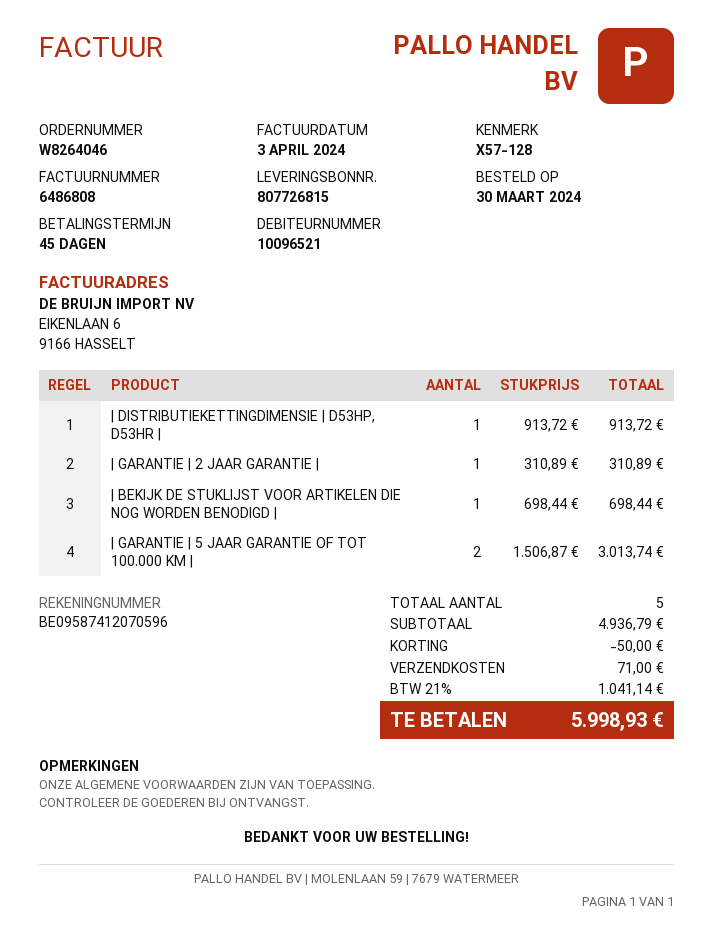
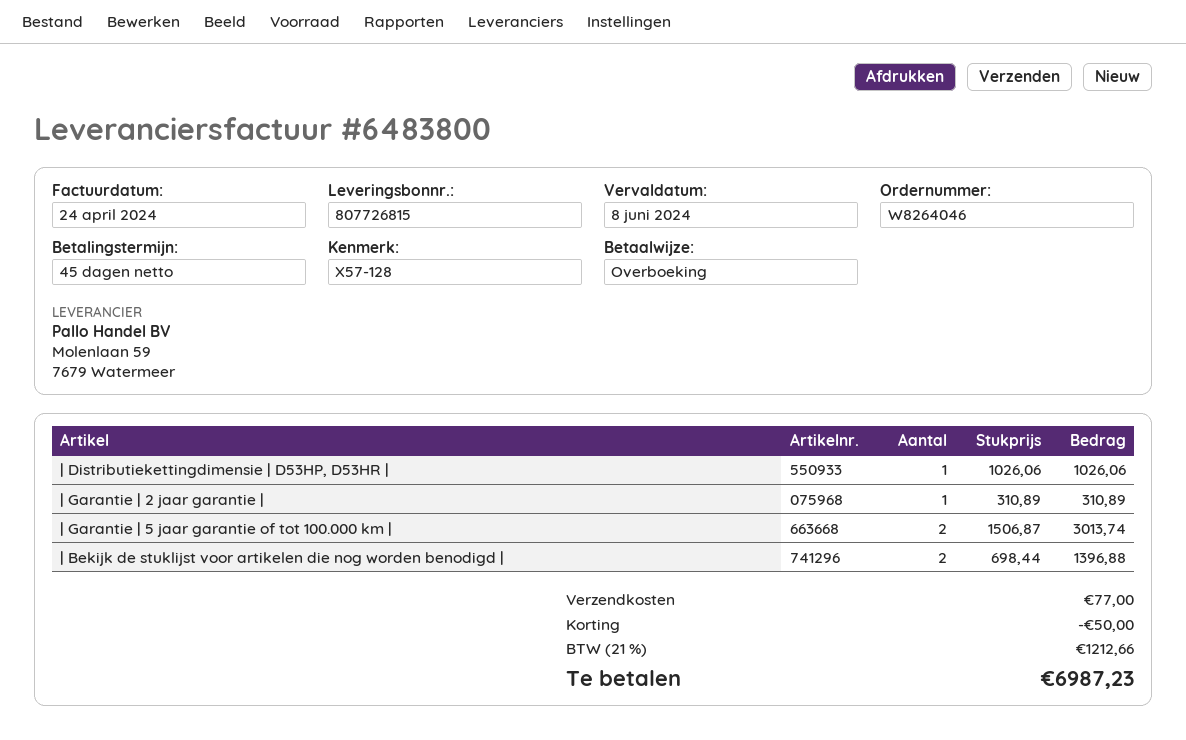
invoice number: 6486808 -> 6483800
invoice date: 2024-04-03 -> 2024-04-24
| DISTRIBUTIEKETTINGDIMENSIE | D53HP, D53HR |: 1 x 913.72 = 913.72 -> 1 x 1026.06 = 1026.06
| BEKIJK DE STUKLIJST VOOR ARTIKELEN DIE NOG WORDEN BENODIGD |: 1 x 698.44 = 698.44 -> 2 x 698.44 = 1396.88
shipping: 71.00 -> 77.00
tax: 21% = 1041.14 -> 21% = 1212.66
total: 5998.93 -> 6987.23

